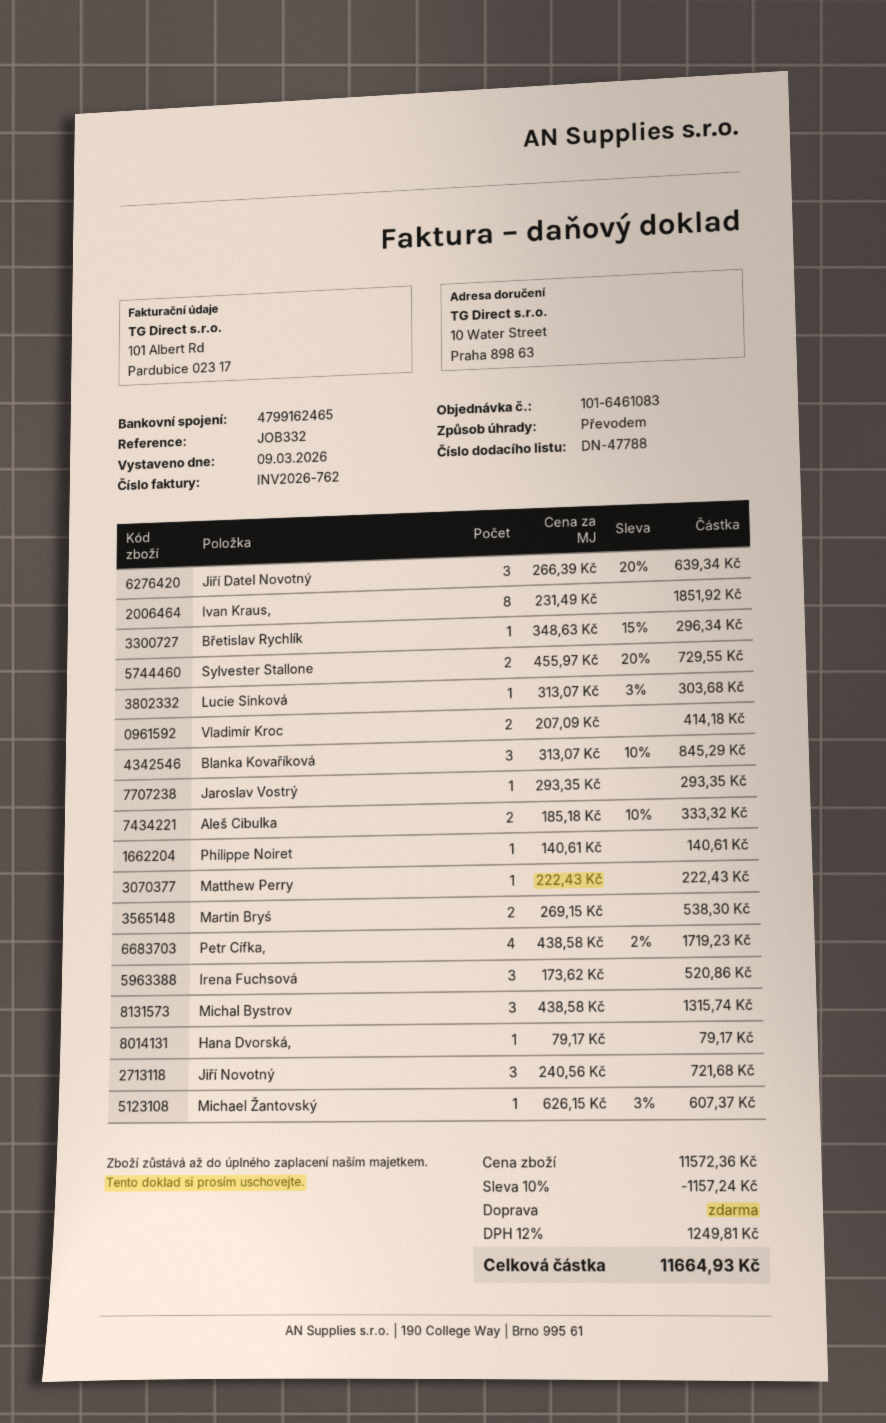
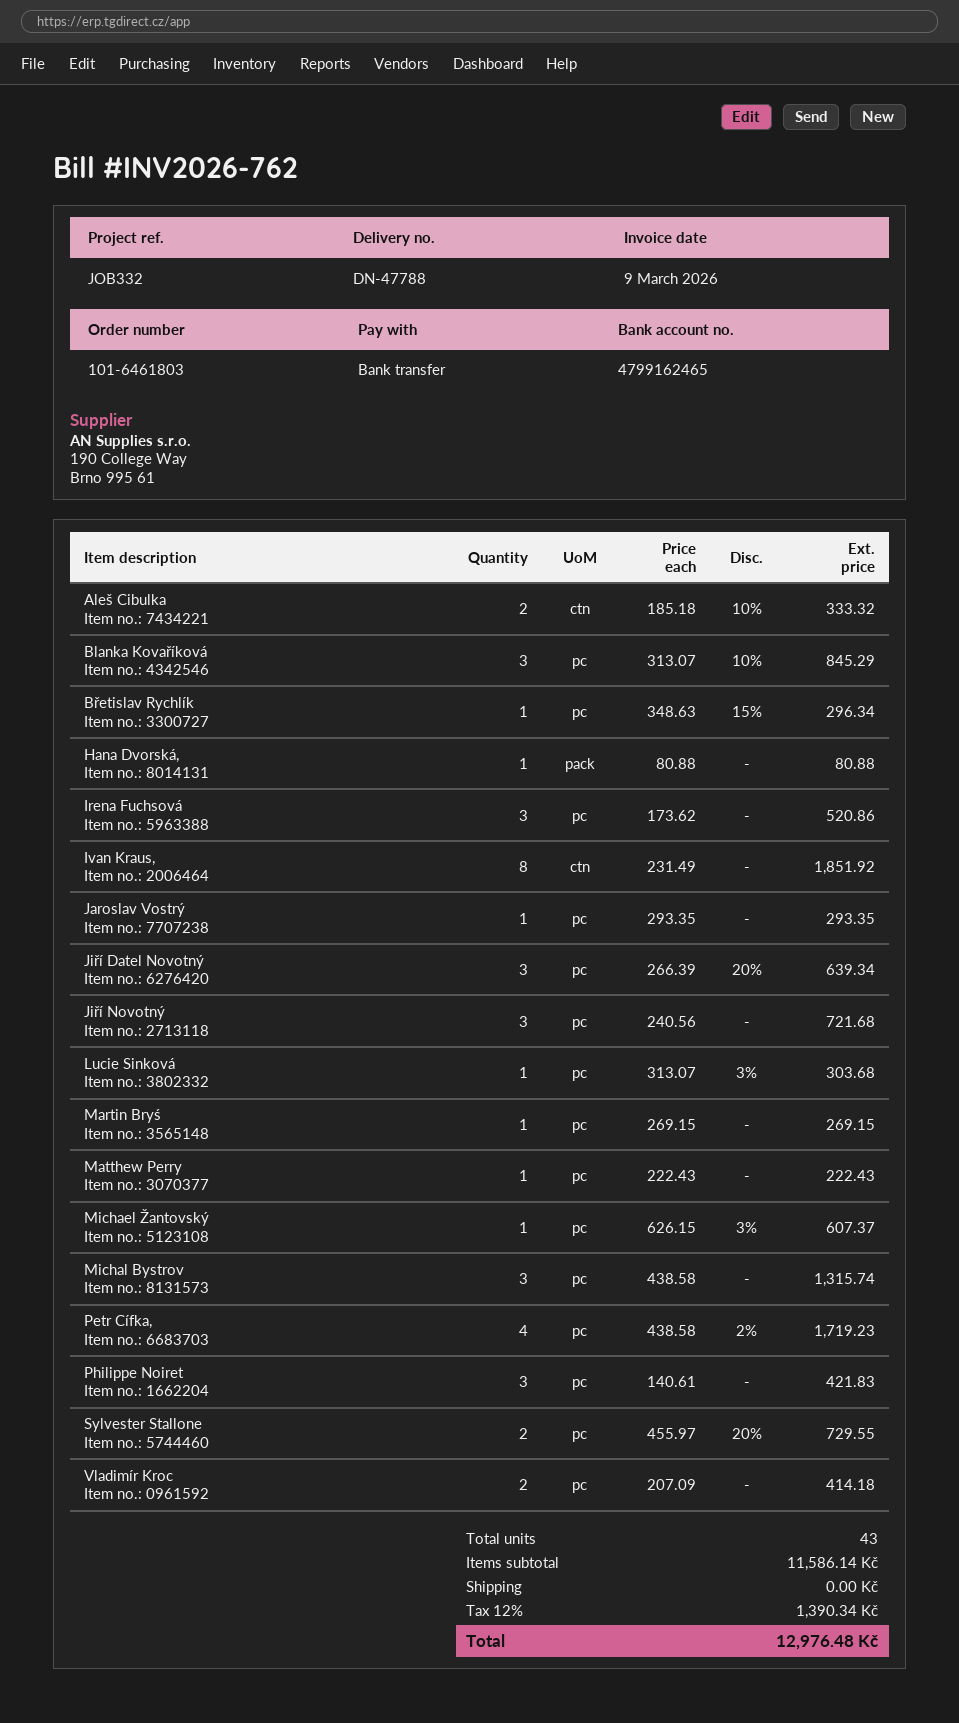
order number: 101-6461083 -> 101-6461803
Philippe Noiret: 1 x 140.61 = 140.61 -> 3 x 140.61 = 421.83
Martin Bryś: 2 x 269.15 = 538.30 -> 1 x 269.15 = 269.15
Hana Dvorská,: 1 x 79.17 = 79.17 -> 1 x 80.88 = 80.88
subtotal: 11572.36 -> 11586.14
discount: 10% = 1157.24 -> none
tax: 12% = 1249.81 -> 12% = 1390.34
total: 11664.93 -> 12976.48

